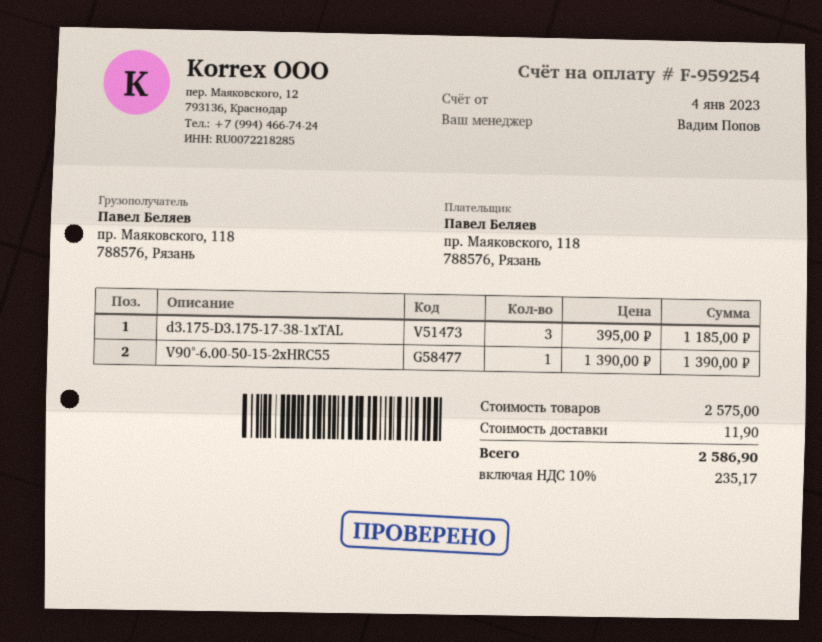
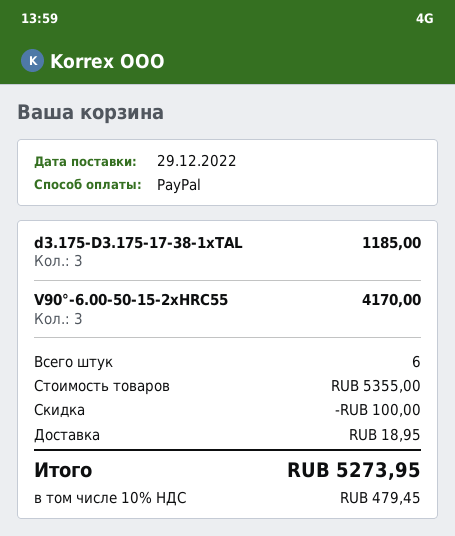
V90°-6.00-50-15-2хHRC55: 1 for 1390.00 -> 3 for 4170.00
subtotal: 2575.00 -> 5355.00
discount: none -> 100.00
shipping: 11.90 -> 18.95
tax: 10% = 235.17 -> 10% = 479.45
total: 2586.90 -> 5273.95

